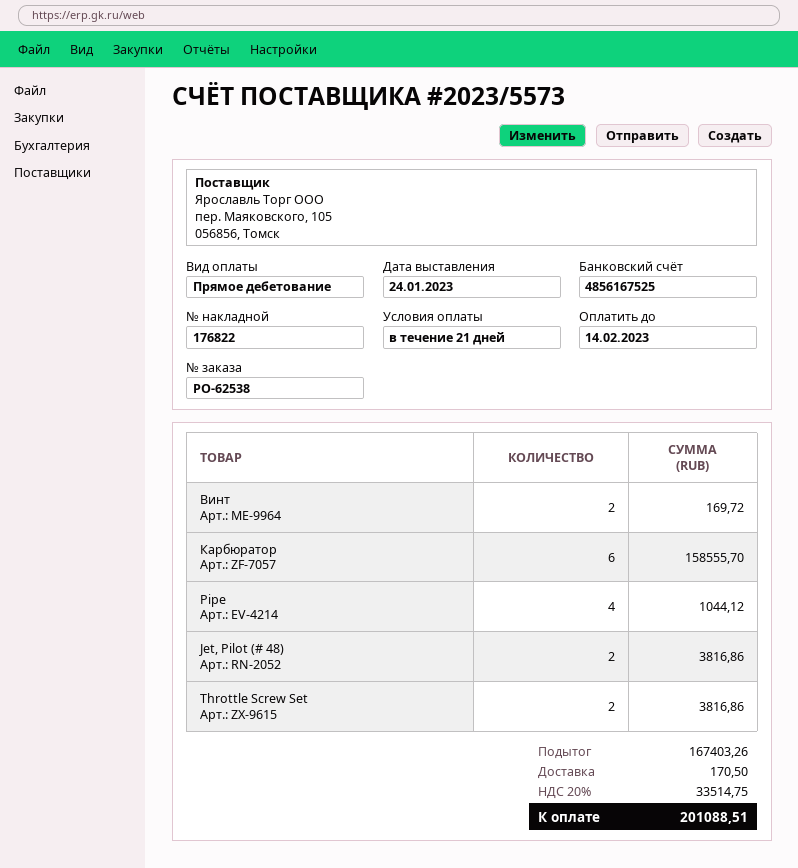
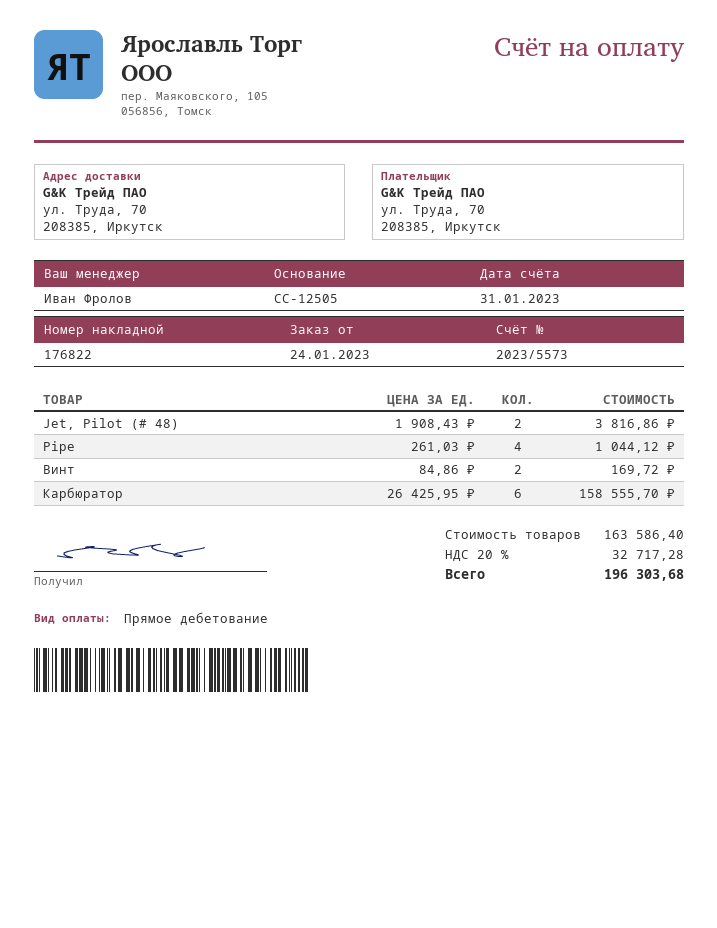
invoice date: 2023-01-24 -> 2023-01-31
Throttle Screw Set: 2 for 3816.86 -> none
subtotal: 167403.26 -> 163586.40
shipping: 170.50 -> none
tax: 20% = 33514.75 -> 20% = 32717.28
total: 201088.51 -> 196303.68

